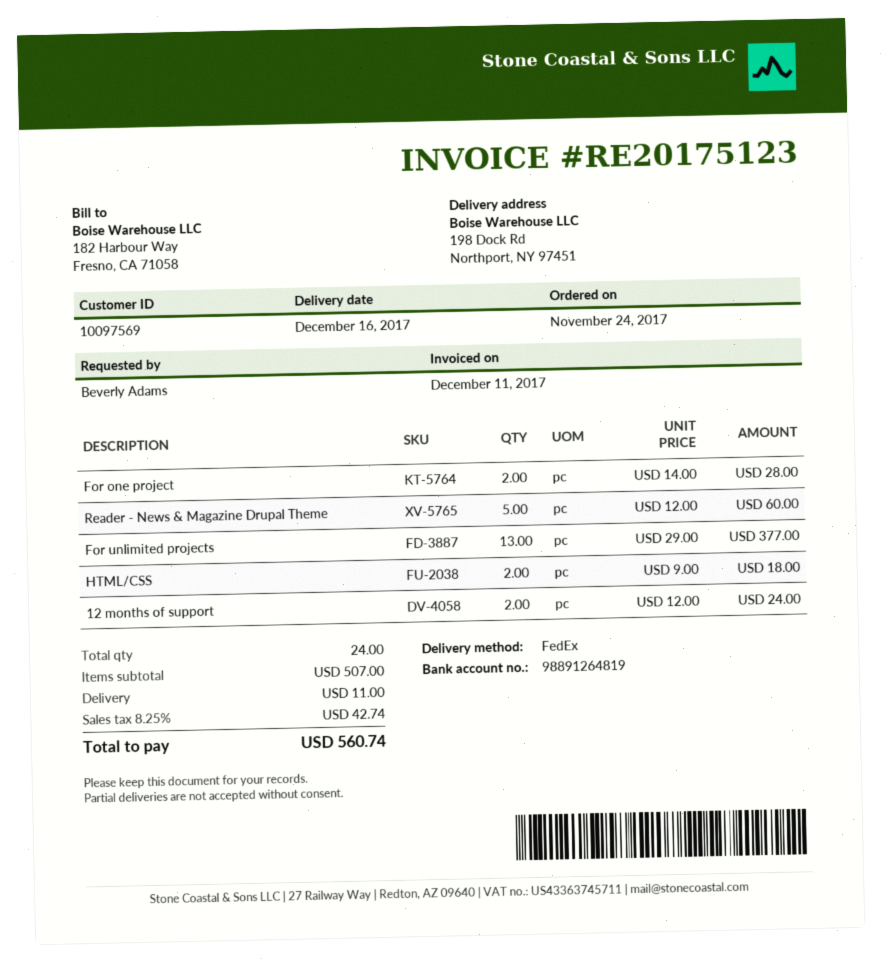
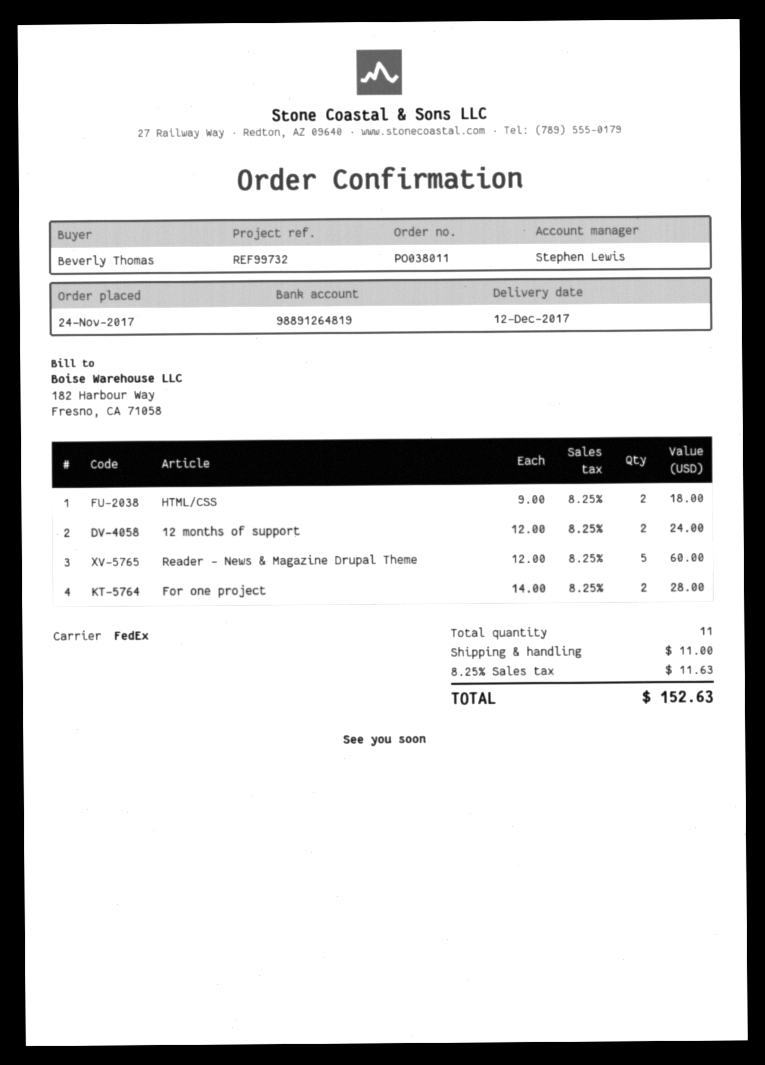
delivery date: 2017-12-16 -> 2017-12-12
ordered by: Beverly Adams -> Beverly Thomas
For unlimited projects: 13 x 29.00 = 377.00 -> none
total quantity: 24 -> 11
tax: 8.25% = 42.74 -> 8.25% = 11.63
total: 560.74 -> 152.63

